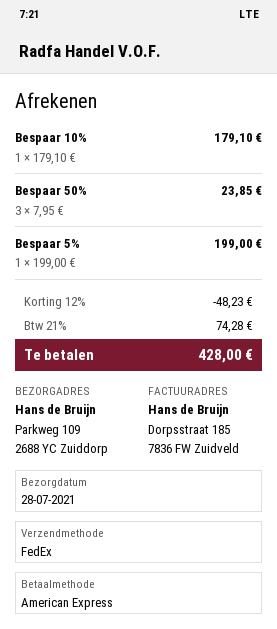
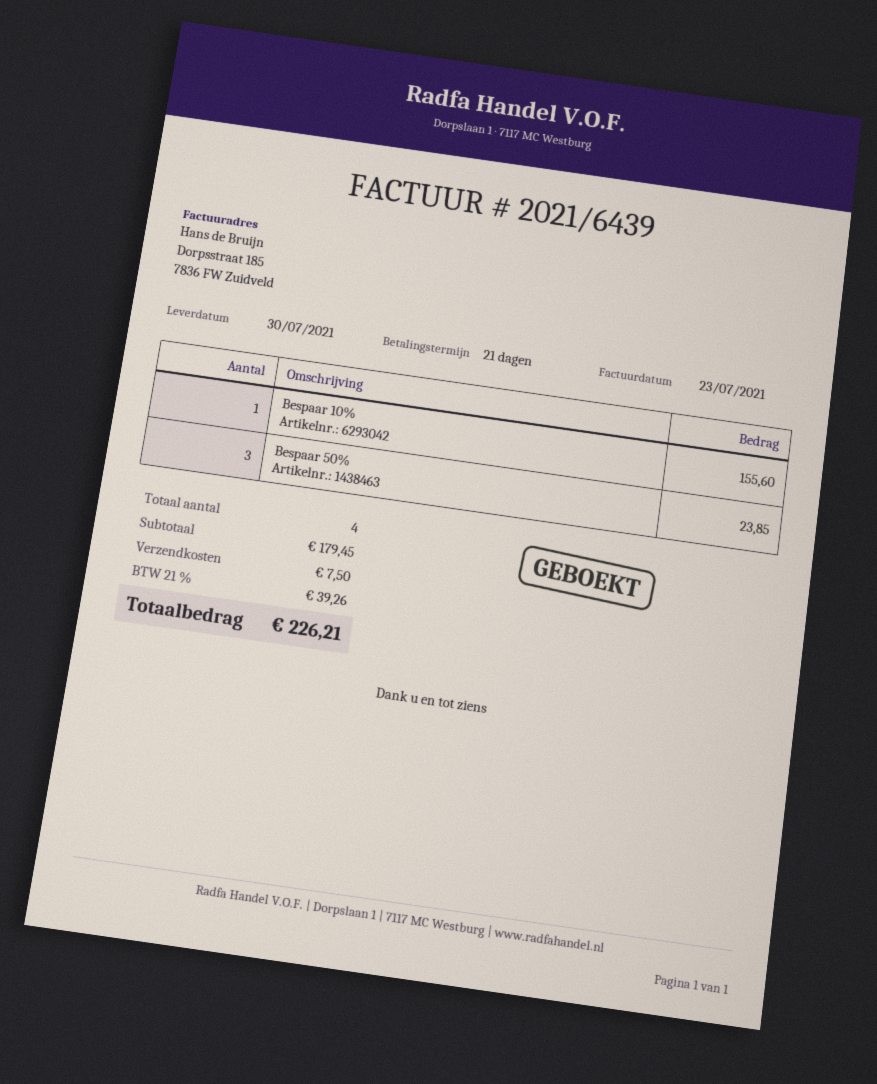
delivery date: 2021-07-28 -> 2021-07-30
Bespaar 10%: 1 for 179.10 -> 1 for 155.60
Bespaar 5%: 1 for 199.00 -> none
discount: 12% = 48.23 -> none
shipping: none -> 7.50
tax: 21% = 74.28 -> 21% = 39.26
total: 428.00 -> 226.21

